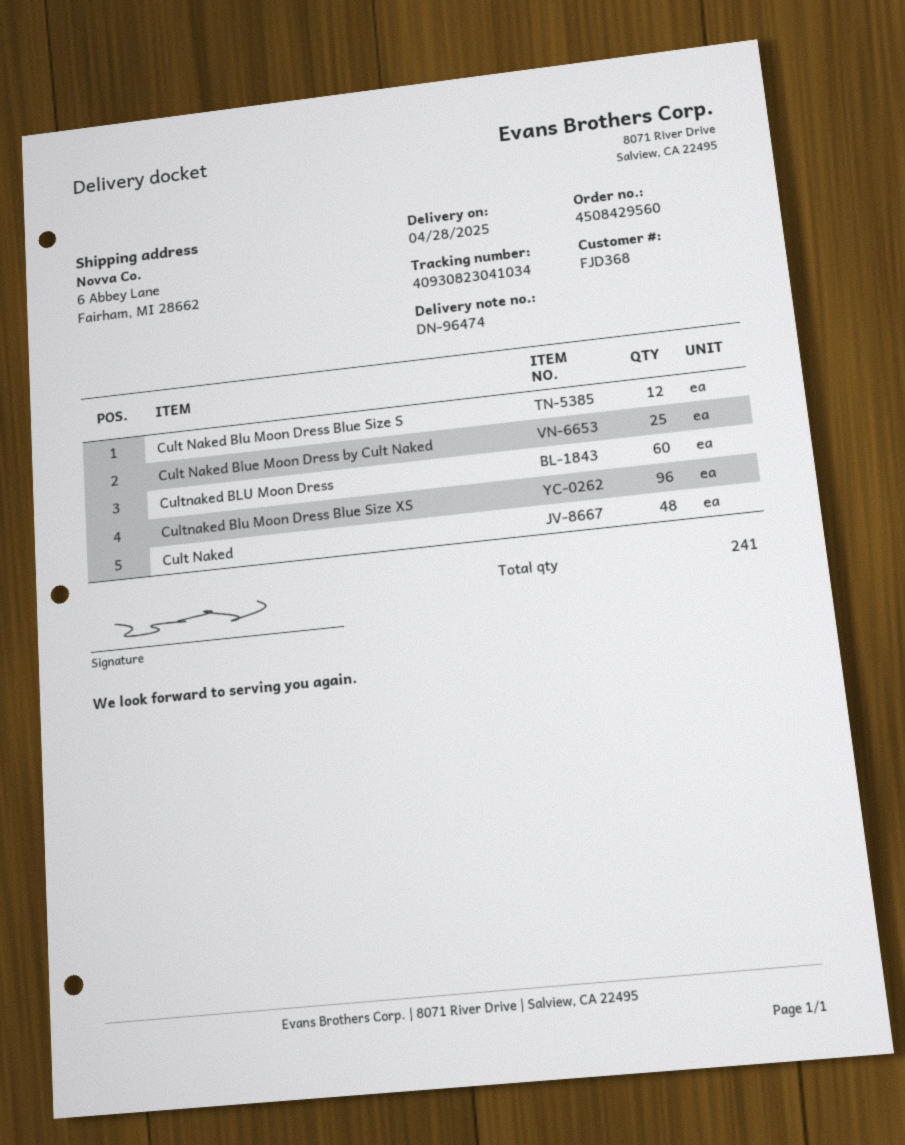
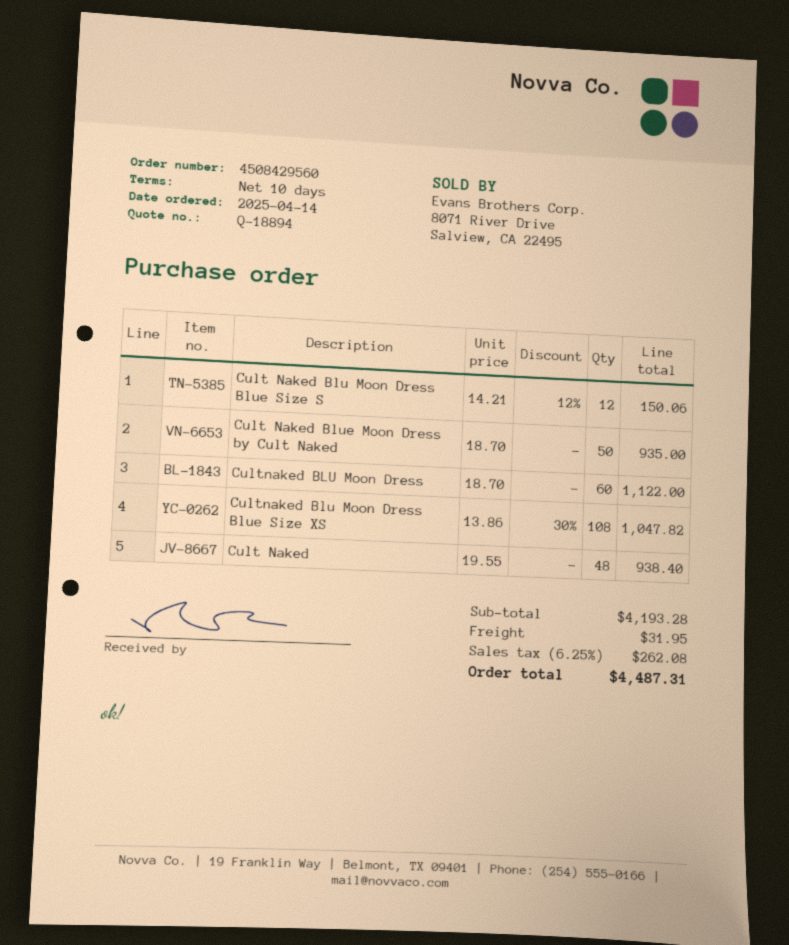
Cult Naked Blue Moon Dress by Cult Naked: 25 -> 50
Cultnaked Blu Moon Dress Blue Size XS: 96 -> 108

